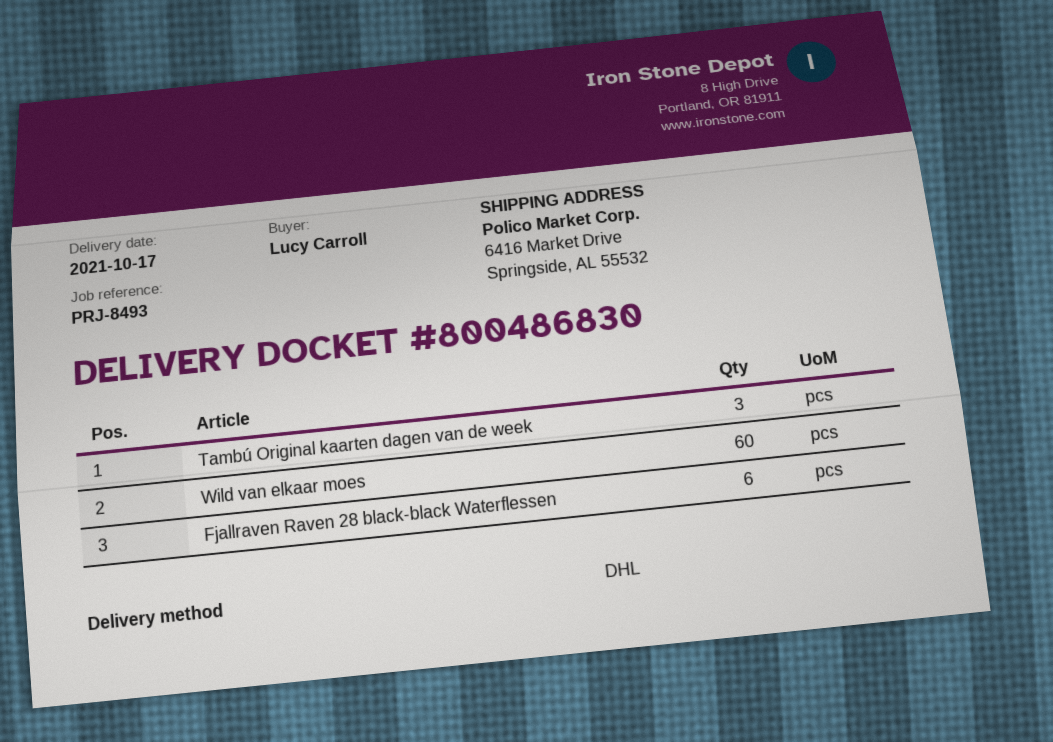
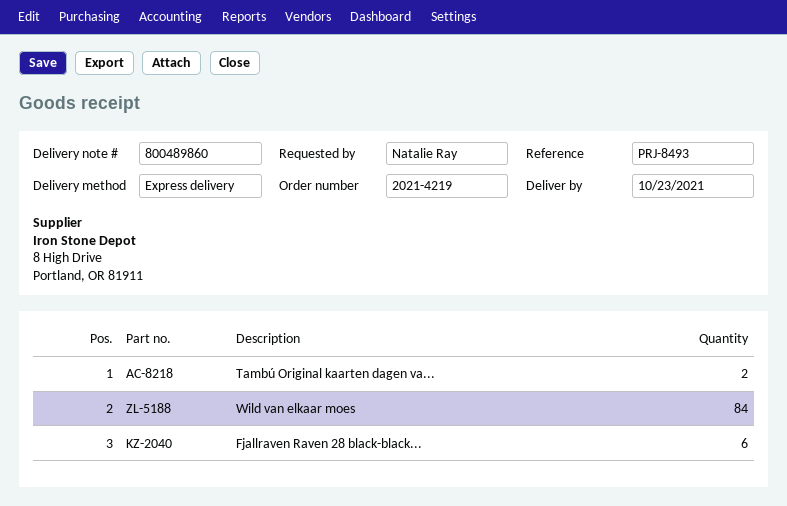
delivery note number: 800486830 -> 800489860
delivery date: 2021-10-17 -> 2021-10-23
ordered by: Lucy Carroll -> Natalie Ray
shipping method: DHL -> express
Tambú Original kaarten dagen van de week: 3 -> 2
Wild van elkaar moes: 60 -> 84

